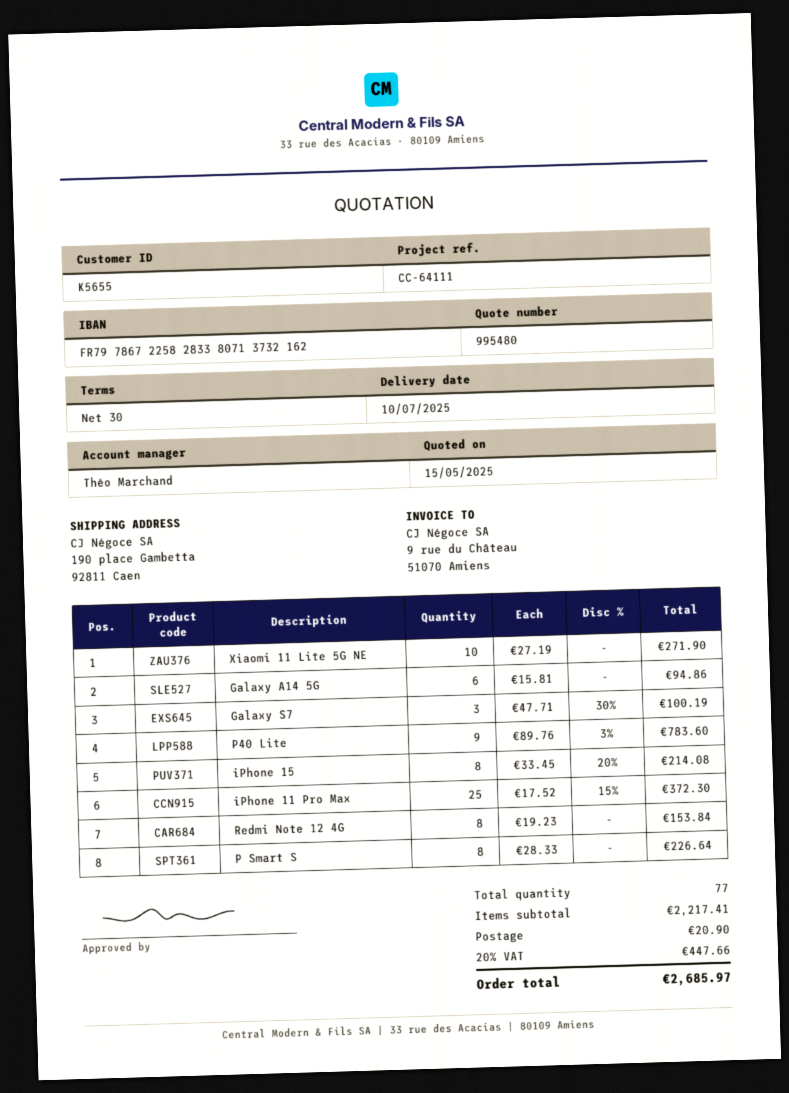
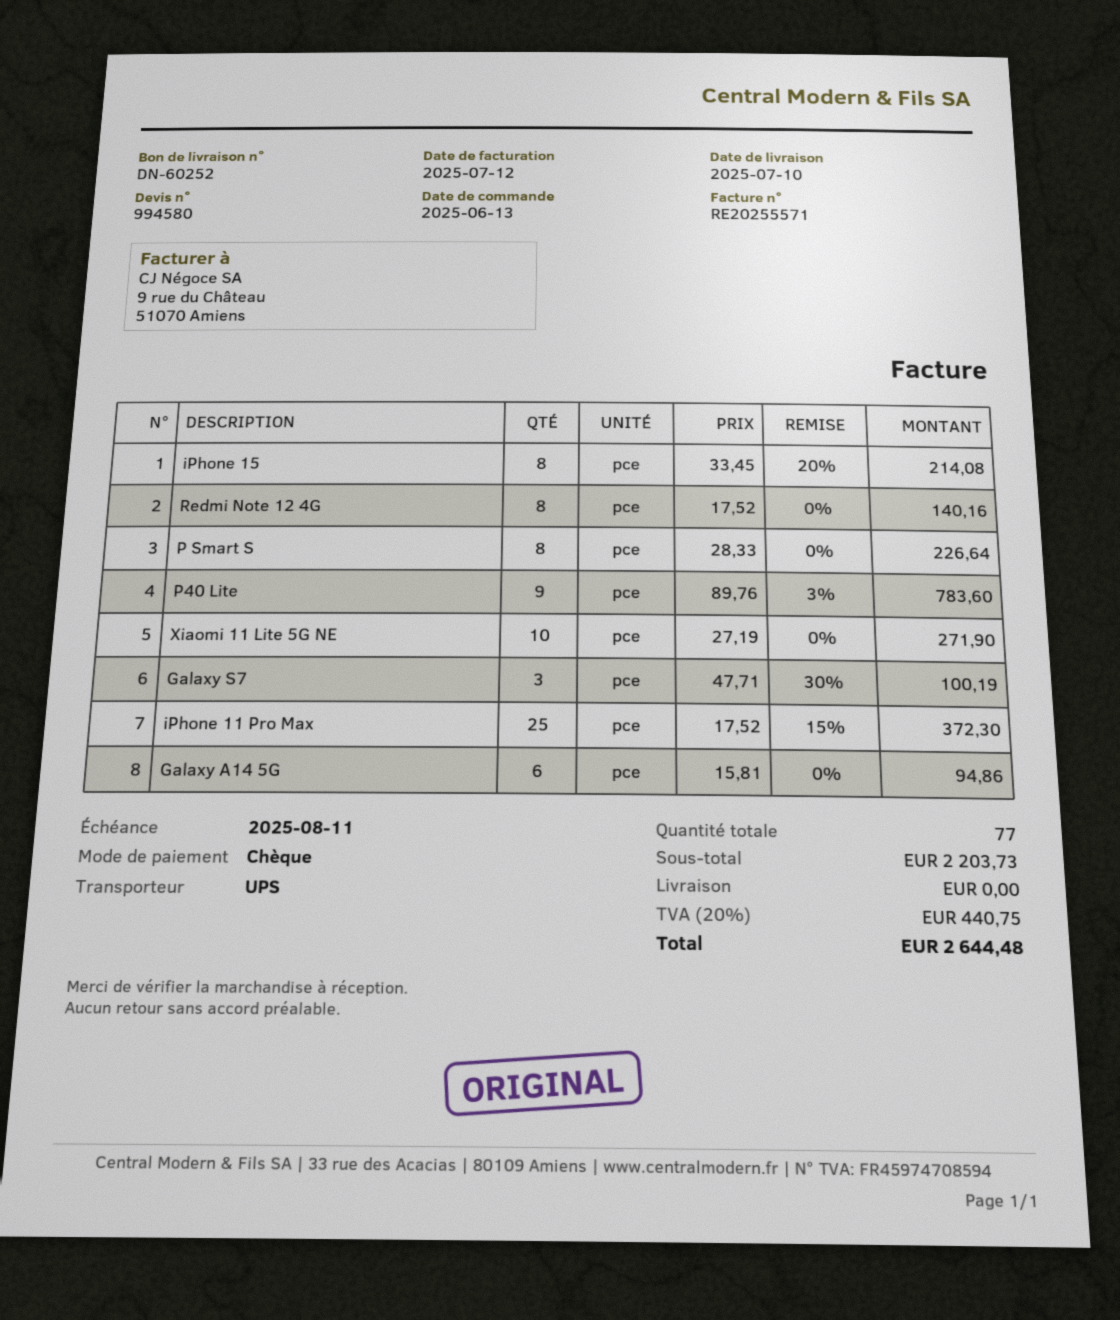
quote number: 995480 -> 994580
Redmi Note 12 4G: 8 x 19.23 = 153.84 -> 8 x 17.52 = 140.16
subtotal: 2217.41 -> 2203.73
shipping: 20.90 -> 0.00
tax: 20% = 447.66 -> 20% = 440.75
total: 2685.97 -> 2644.48

